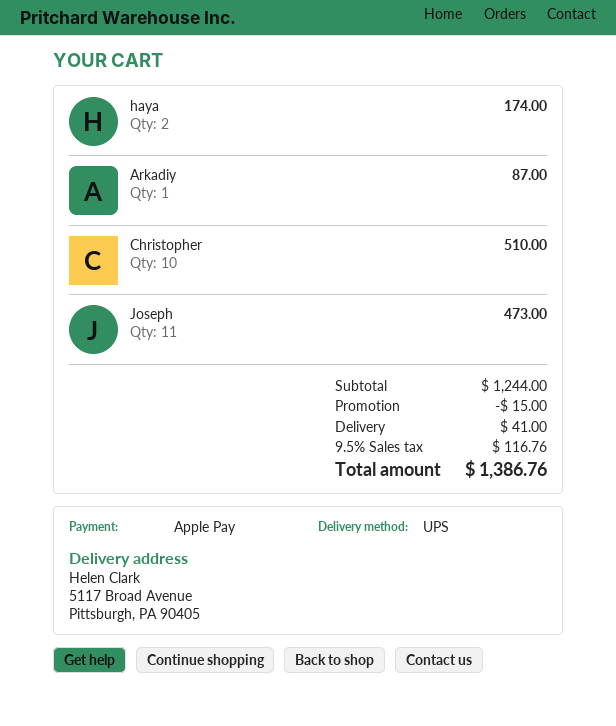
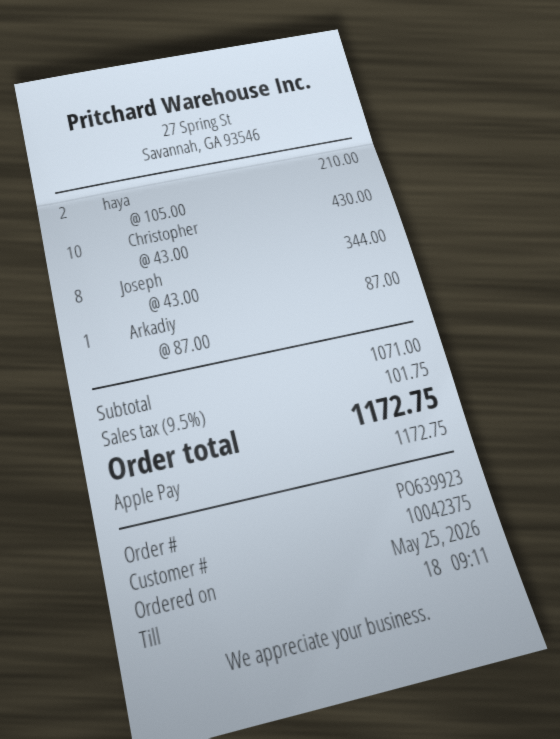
haya: 2 for 174.00 -> 2 for 210.00
Christopher: 10 for 510.00 -> 10 for 430.00
Joseph: 11 for 473.00 -> 8 for 344.00
subtotal: 1244.00 -> 1071.00
discount: 15.00 -> none
shipping: 41.00 -> none
tax: 9.5% = 116.76 -> 9.5% = 101.75
total: 1386.76 -> 1172.75

